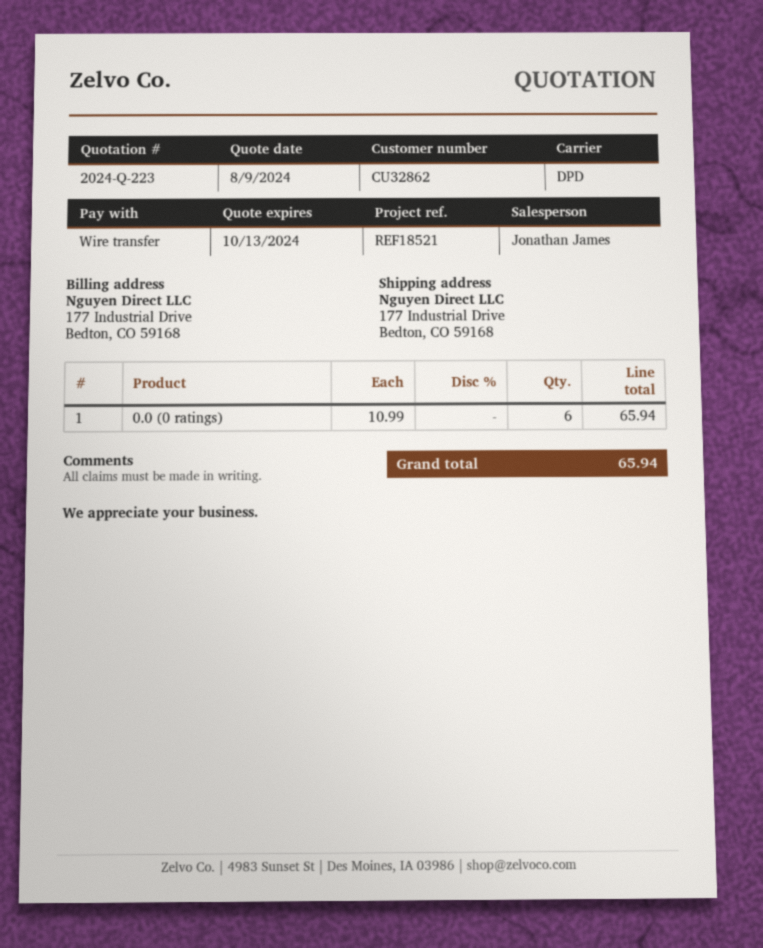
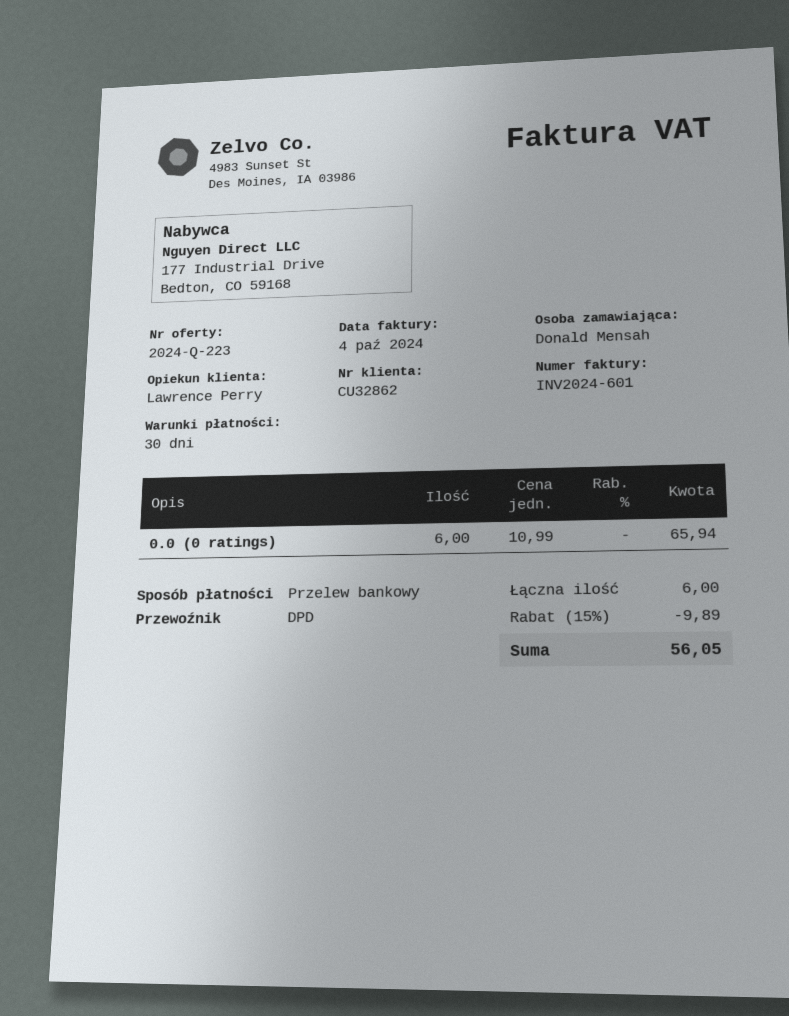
sales rep: Jonathan James -> Lawrence Perry
discount: none -> 15% = 9.89
total: 65.94 -> 56.05

